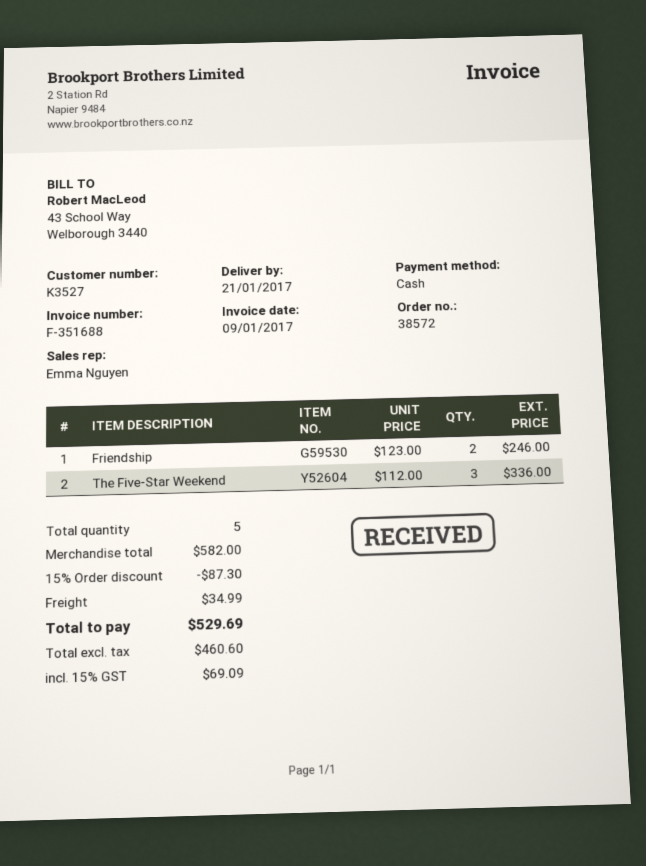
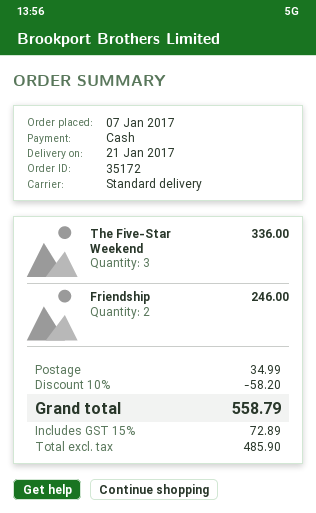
order number: 38572 -> 35172
discount: 15% = 87.30 -> 10% = 58.20
net: 460.60 -> 485.90
tax: 15% = 69.09 -> 15% = 72.89
total: 529.69 -> 558.79

